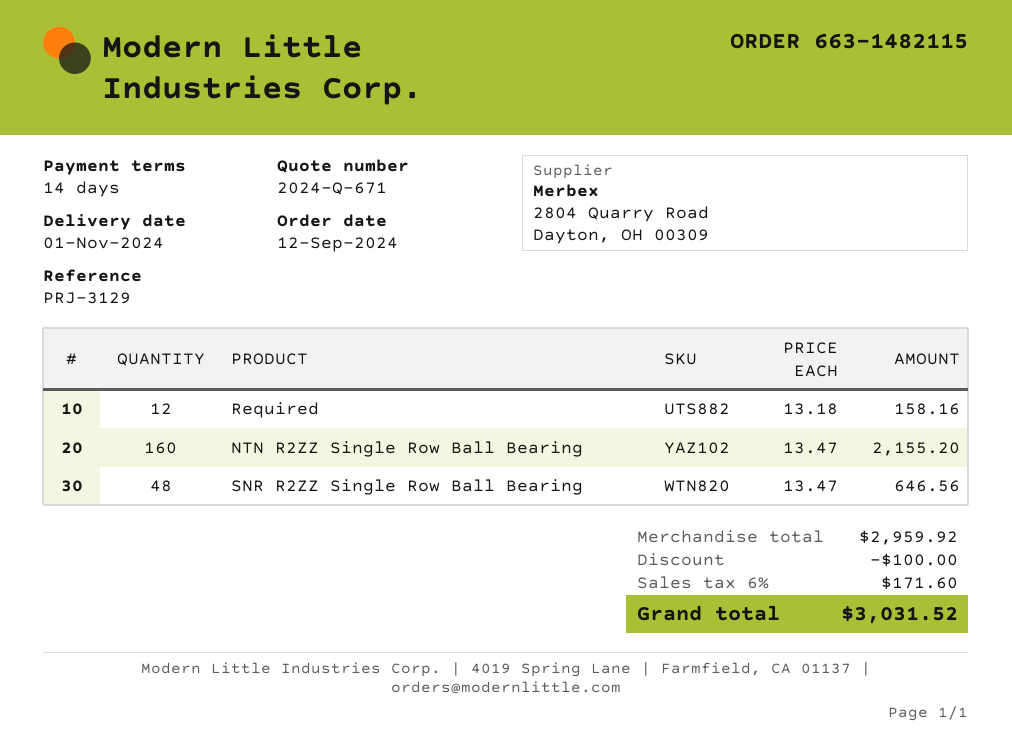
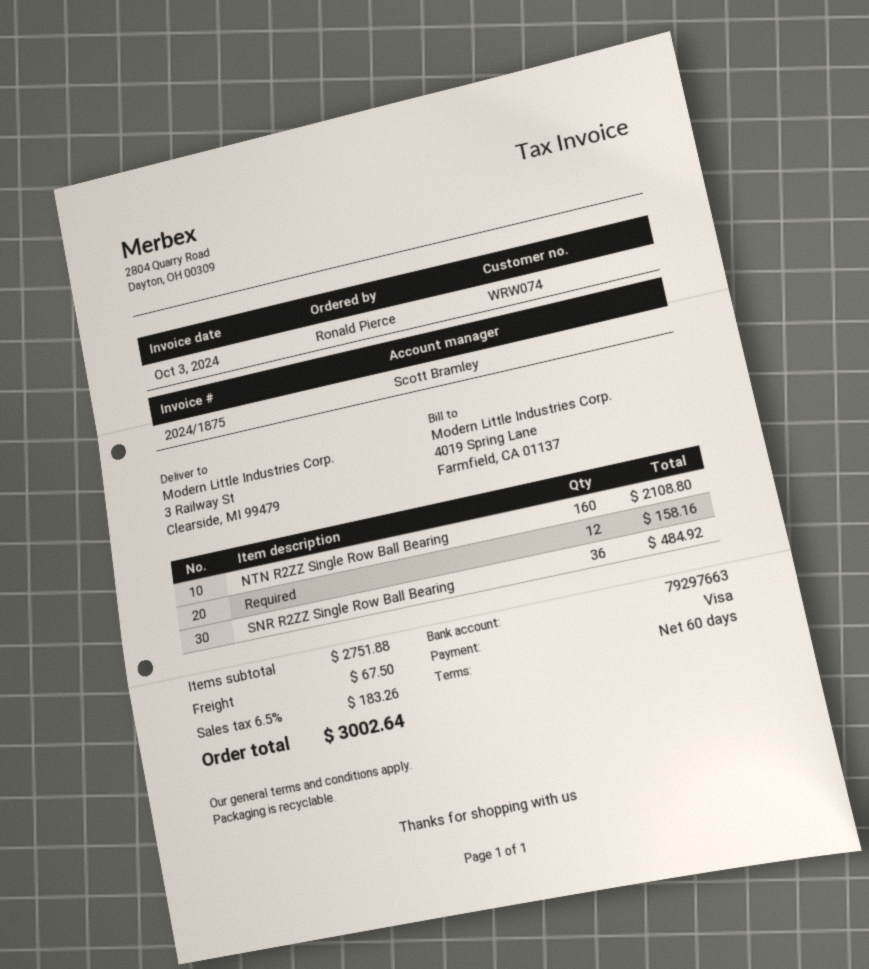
payment terms: 14 days -> 60 days
NTN R2ZZ Single Row Ball Bearing: 160 for 2155.20 -> 160 for 2108.80
SNR R2ZZ Single Row Ball Bearing: 48 for 646.56 -> 36 for 484.92
subtotal: 2959.92 -> 2751.88
discount: 100.00 -> none
shipping: none -> 67.50
tax: 6% = 171.60 -> 6.5% = 183.26
total: 3031.52 -> 3002.64

